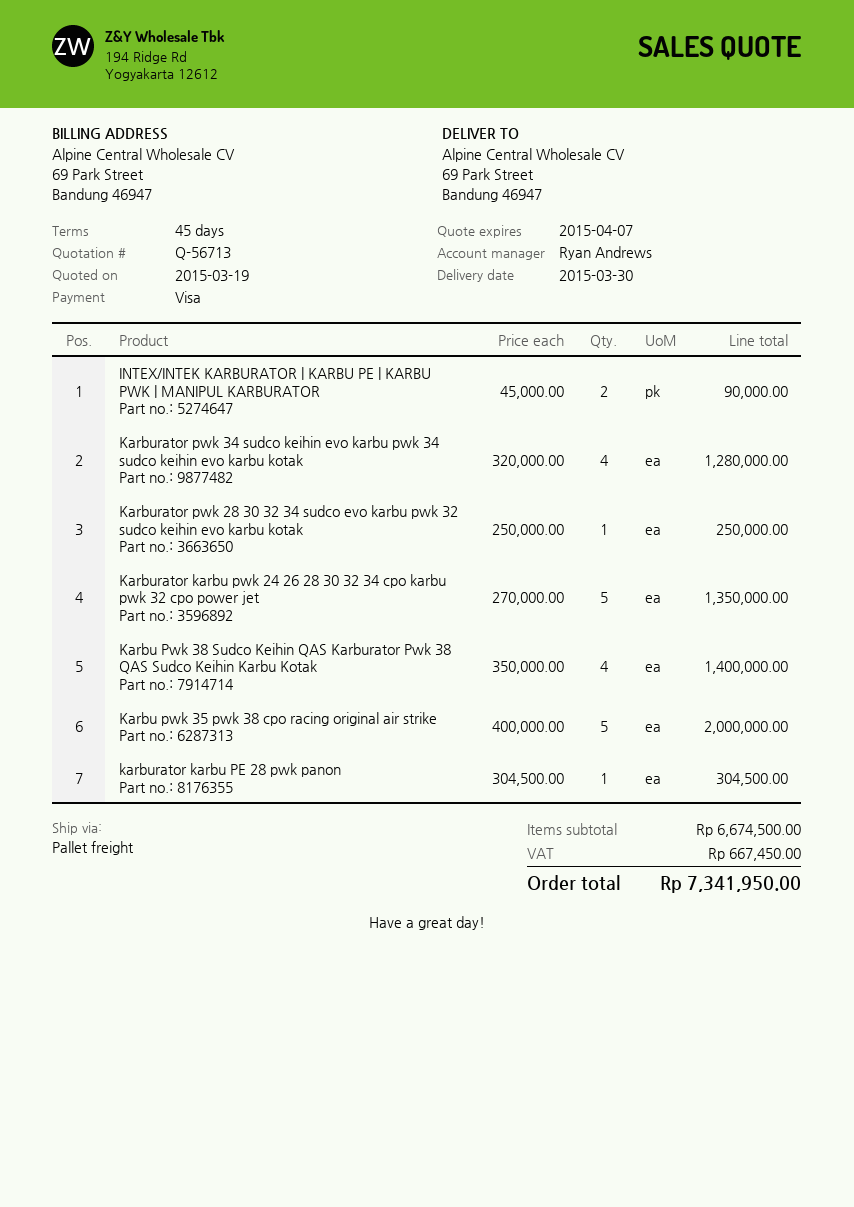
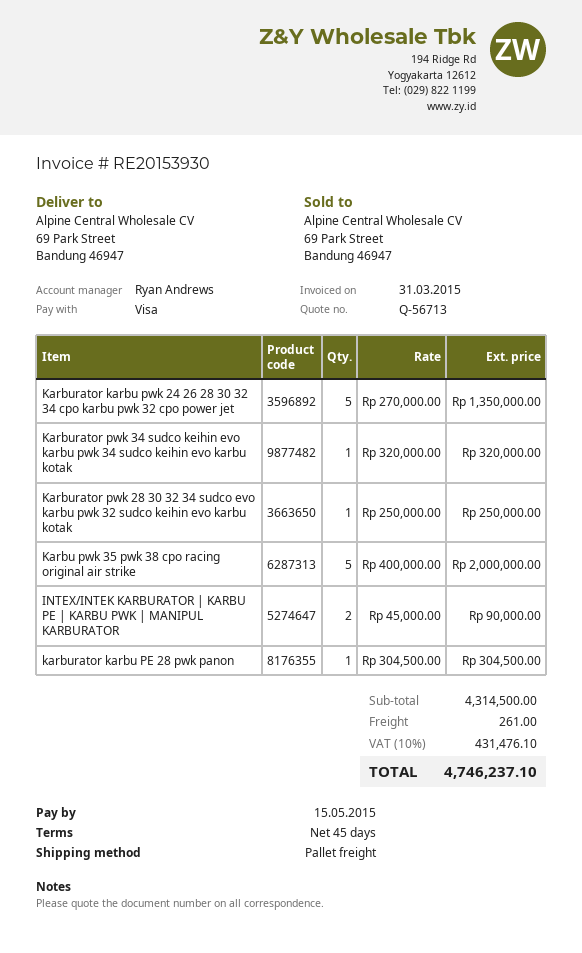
Karburator pwk 34 sudco keihin evo karbu pwk 34 sudco keihin evo karbu kotak: 4 x 320000.00 = 1280000.00 -> 1 x 320000.00 = 320000.00
Karbu Pwk 38 Sudco Keihin QAS Karburator Pwk 38 QAS Sudco Keihin Karbu Kotak: 4 x 350000.00 = 1400000.00 -> none
subtotal: 6674500.00 -> 4314500.00
shipping: none -> 261.00
tax: 667450.00 -> 431476.10
total: 7341950.00 -> 4746237.10

